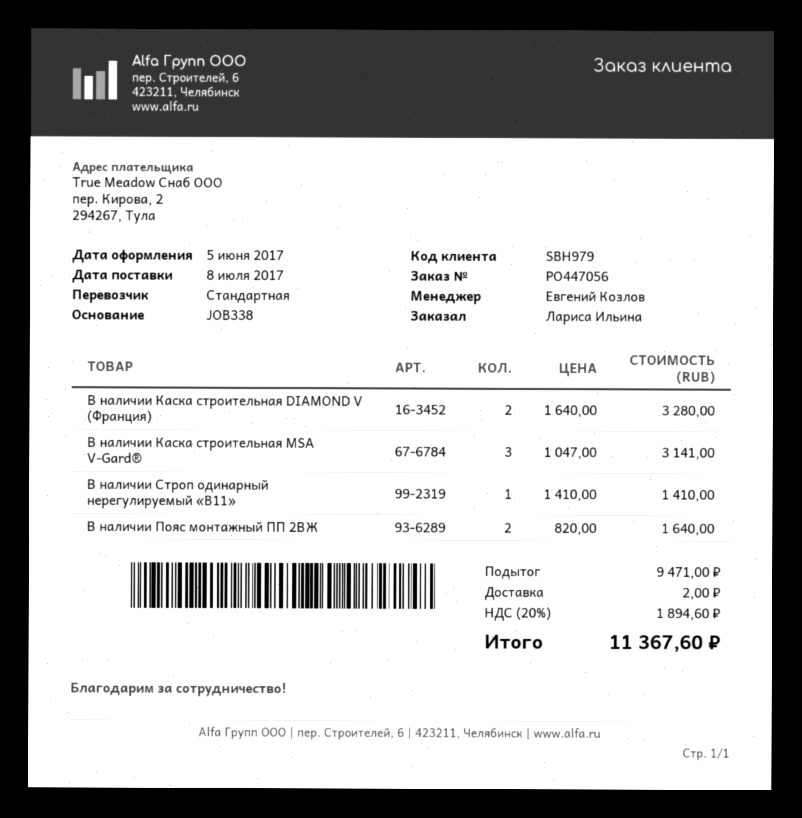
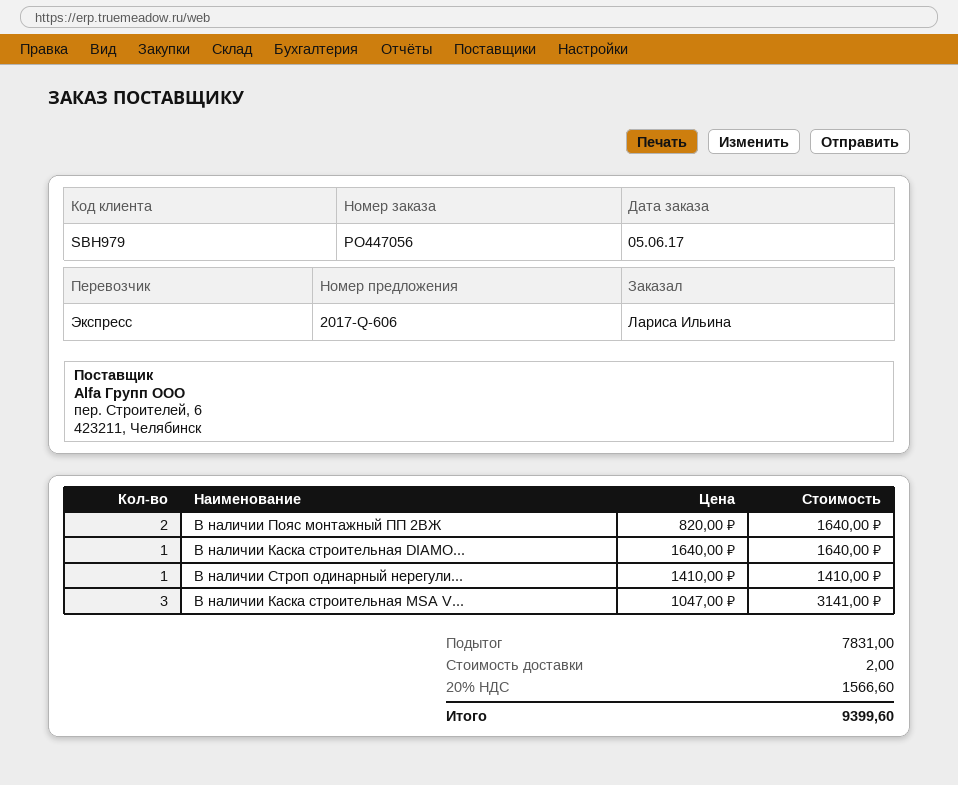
shipping method: standard -> express
В наличии Каска строительная DIAMOND V (Франция): 2 x 1640.00 = 3280.00 -> 1 x 1640.00 = 1640.00
subtotal: 9471.00 -> 7831.00
tax: 20% = 1894.60 -> 20% = 1566.60
total: 11367.60 -> 9399.60

